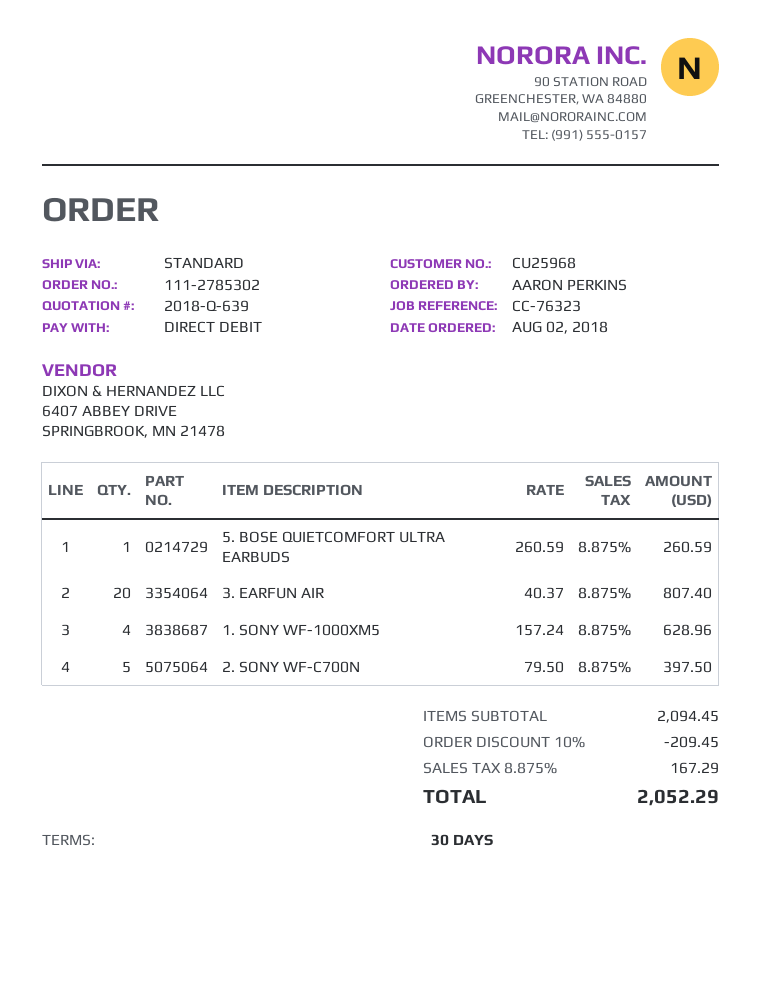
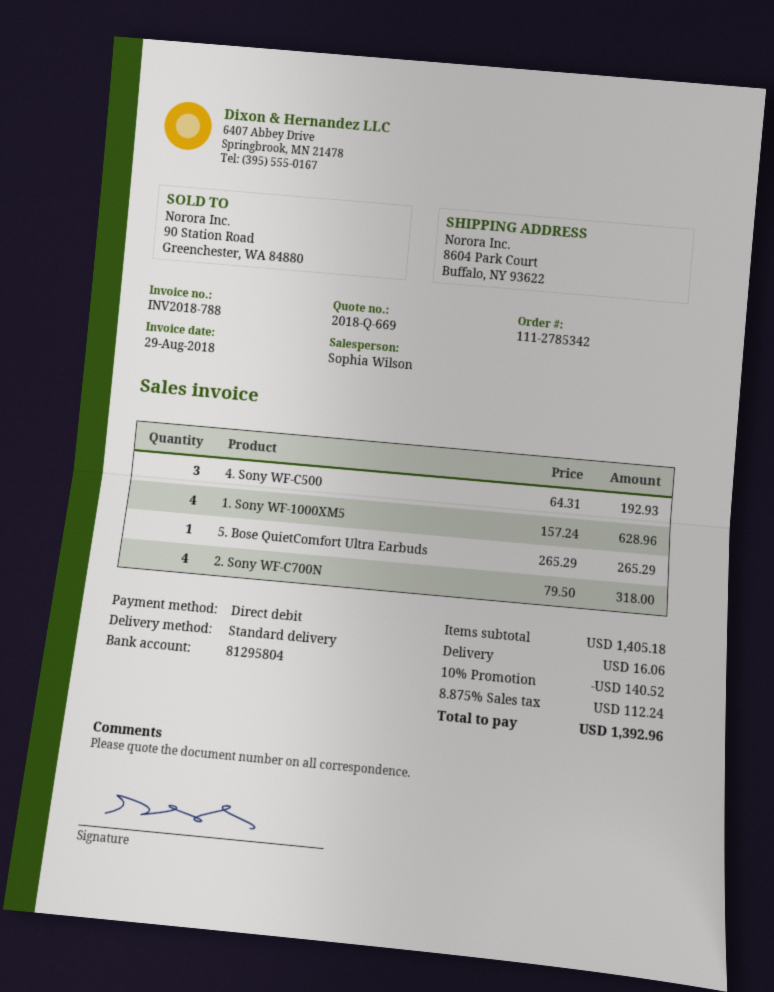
quote number: 2018-Q-639 -> 2018-Q-669
order number: 111-2785302 -> 111-2785342
5. BOSE QUIETCOMFORT ULTRA EARBUDS: 1 x 260.59 = 260.59 -> 1 x 265.29 = 265.29
3. EARFUN AIR: 20 x 40.37 = 807.40 -> none
2. SONY WF-C700N: 5 x 79.50 = 397.50 -> 4 x 79.50 = 318.00
4. Sony WF-C500: none -> 3 x 64.31 = 192.93
subtotal: 2094.45 -> 1405.18
discount: 10% = 209.45 -> 10% = 140.52
shipping: none -> 16.06
tax: 8.875% = 167.29 -> 8.875% = 112.24
total: 2052.29 -> 1392.96

